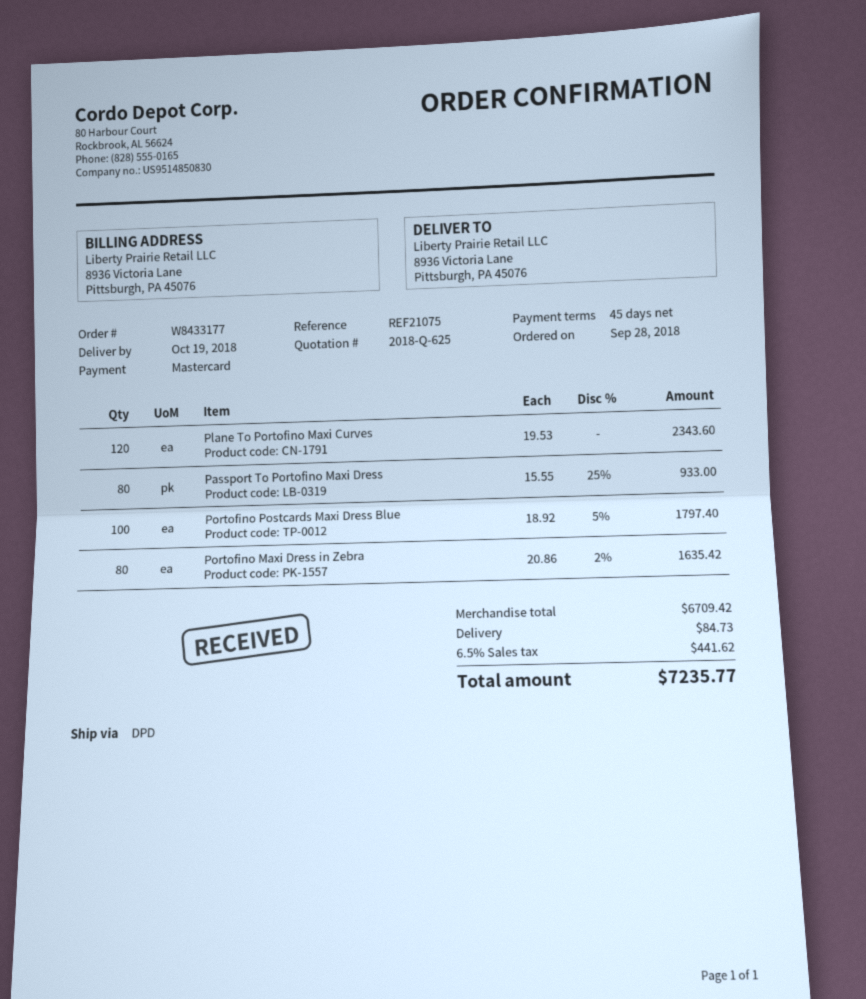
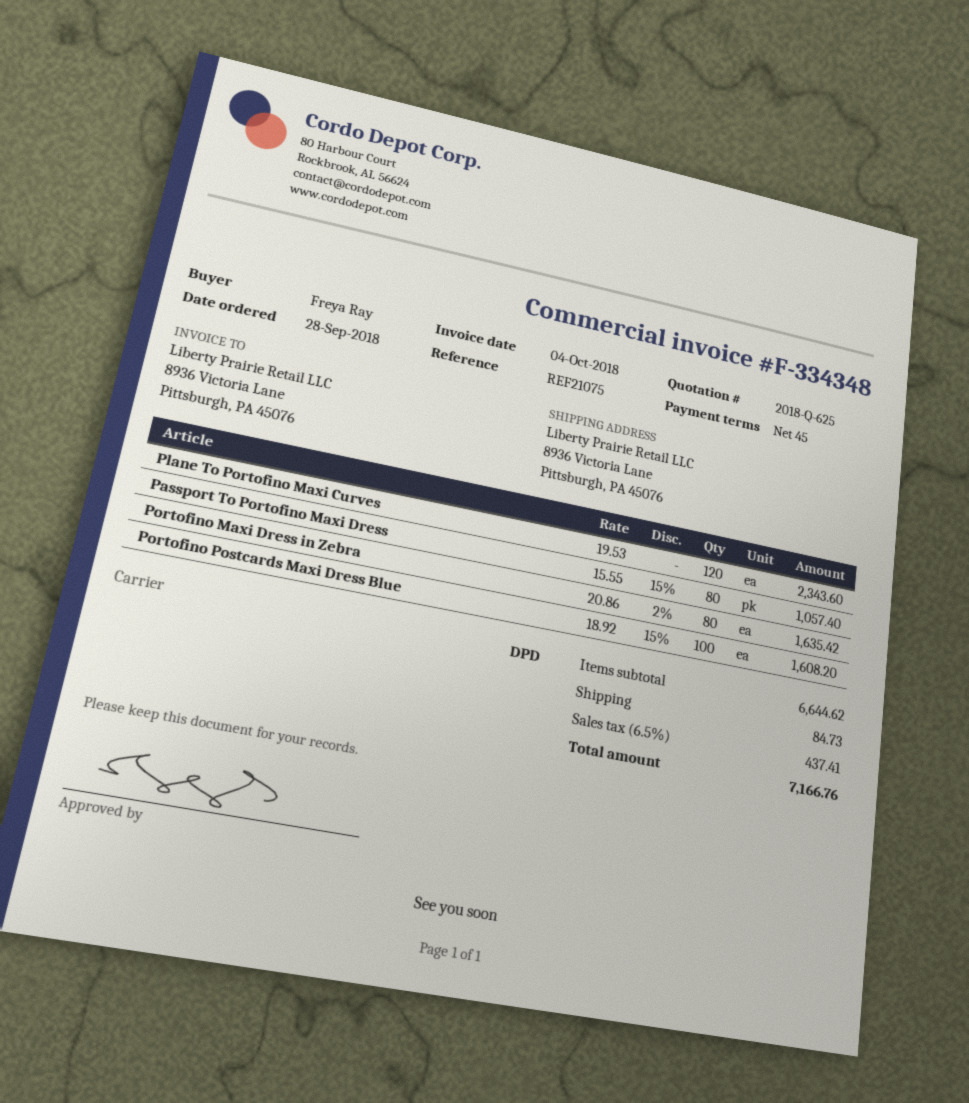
Passport To Portofino Maxi Dress: 80 x 15.55 - 25% = 933.00 -> 80 x 15.55 - 15% = 1057.40
Portofino Postcards Maxi Dress Blue: 100 x 18.92 - 5% = 1797.40 -> 100 x 18.92 - 15% = 1608.20
subtotal: 6709.42 -> 6644.62
tax: 6.5% = 441.62 -> 6.5% = 437.41
total: 7235.77 -> 7166.76

